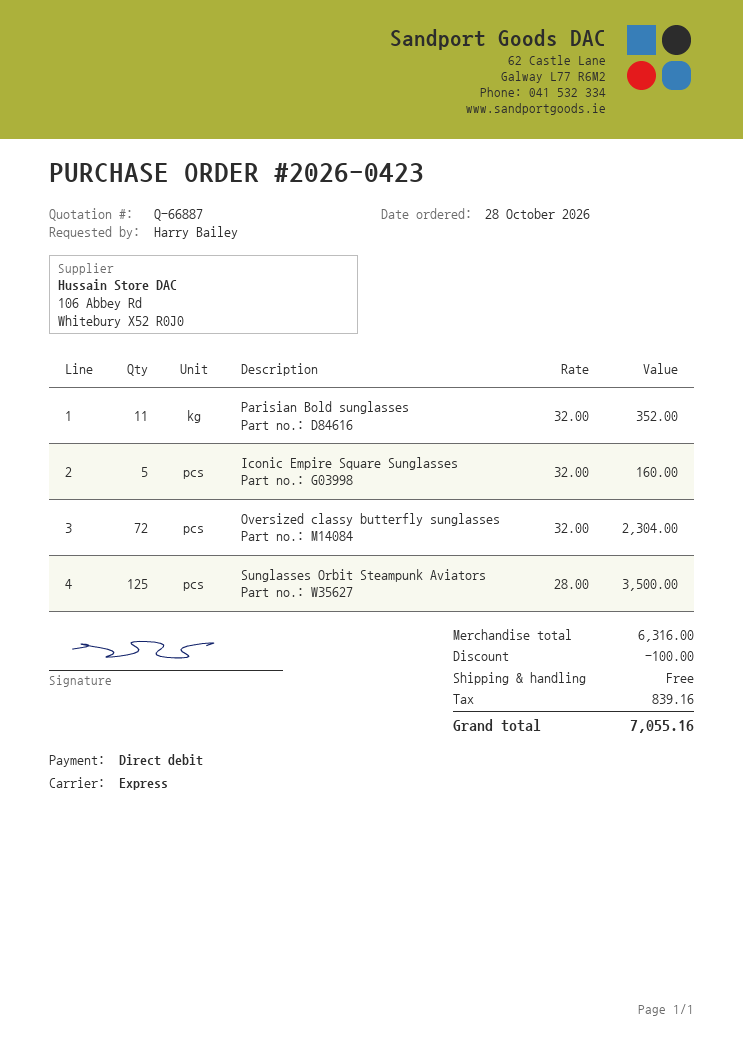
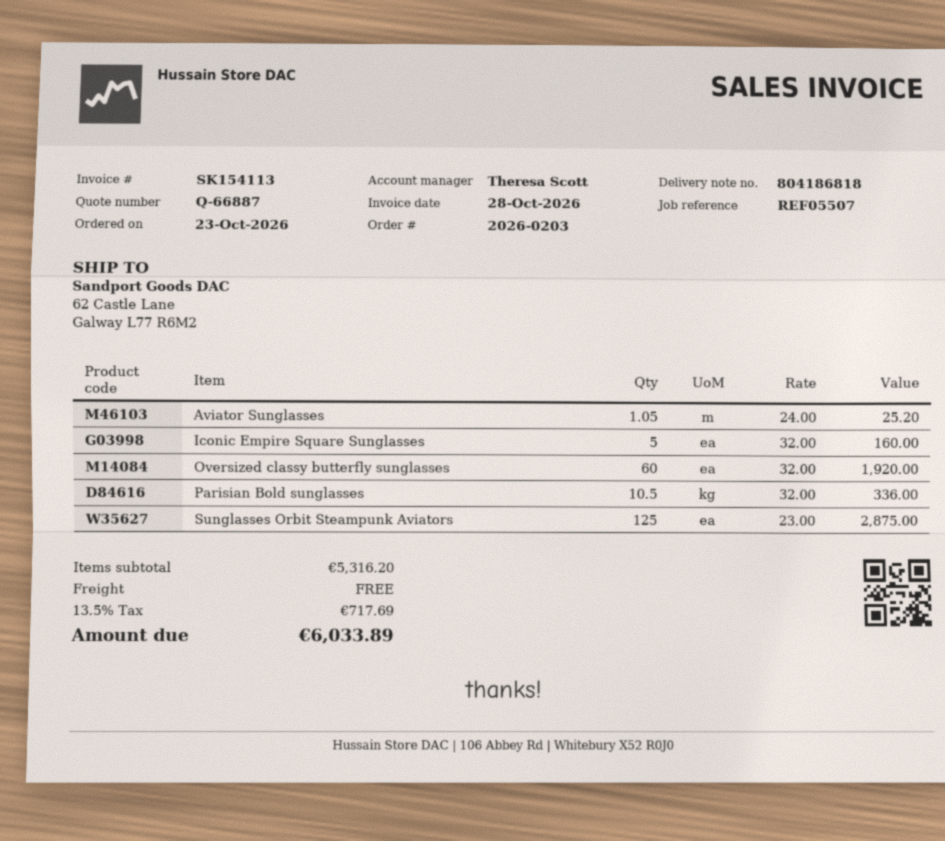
order number: 2026-0423 -> 2026-0203
order date: 2026-10-28 -> 2026-10-23
Parisian Bold sunglasses: 11 x 32.00 = 352.00 -> 10.5 x 32.00 = 336.00
Oversized classy butterfly sunglasses: 72 x 32.00 = 2304.00 -> 60 x 32.00 = 1920.00
Sunglasses Orbit Steampunk Aviators: 125 x 28.00 = 3500.00 -> 125 x 23.00 = 2875.00
Aviator Sunglasses: none -> 1.05 x 24.00 = 25.20
subtotal: 6316.00 -> 5316.20
discount: 100.00 -> none
tax: 839.16 -> 717.69
total: 7055.16 -> 6033.89

